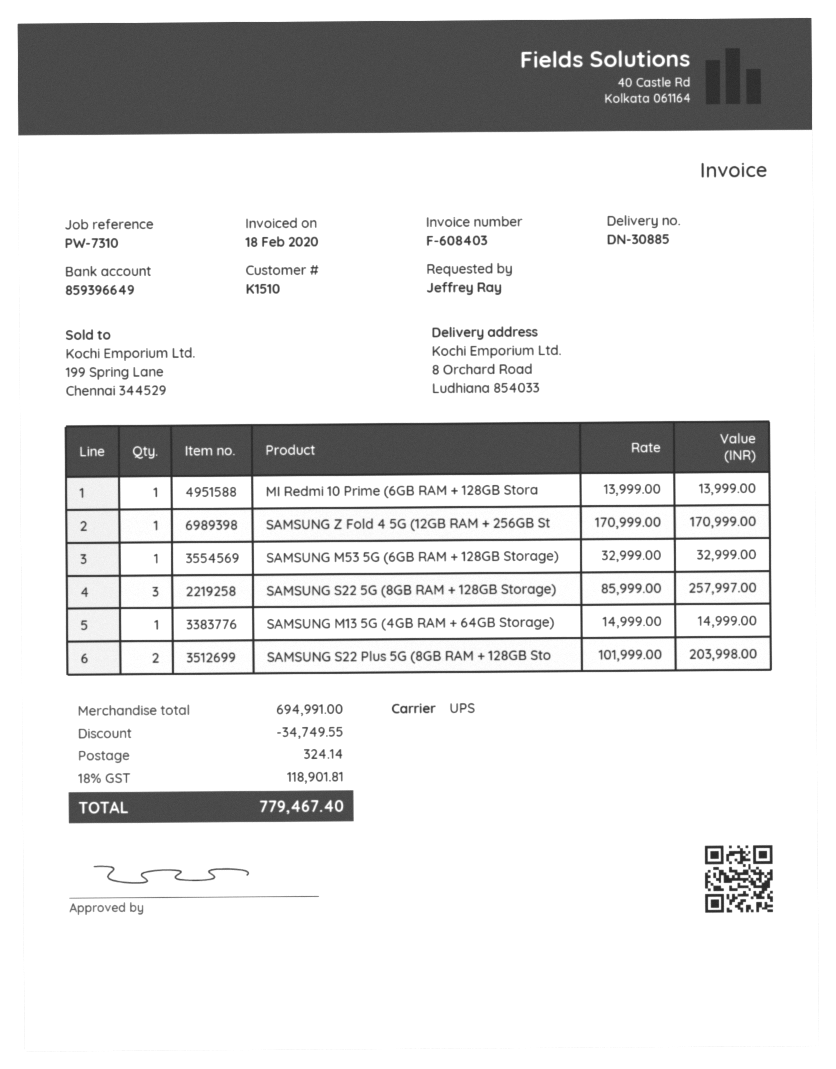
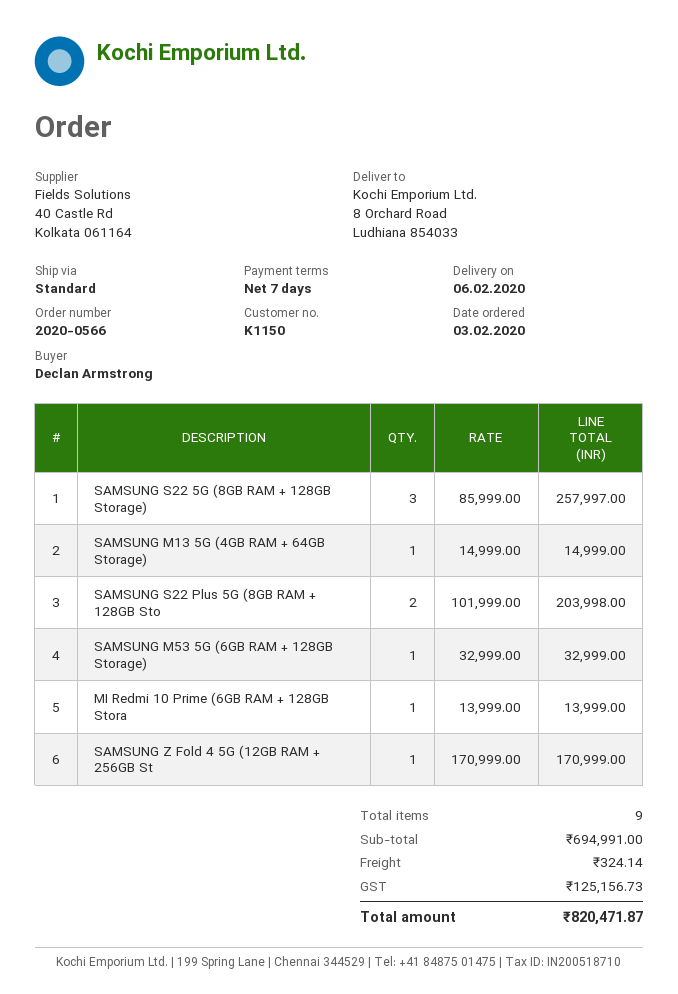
customer number: K1510 -> K1150
ordered by: Jeffrey Ray -> Declan Armstrong
shipping method: UPS -> standard
discount: 34749.55 -> none
tax: 118901.81 -> 125156.73
total: 779467.40 -> 820471.87

